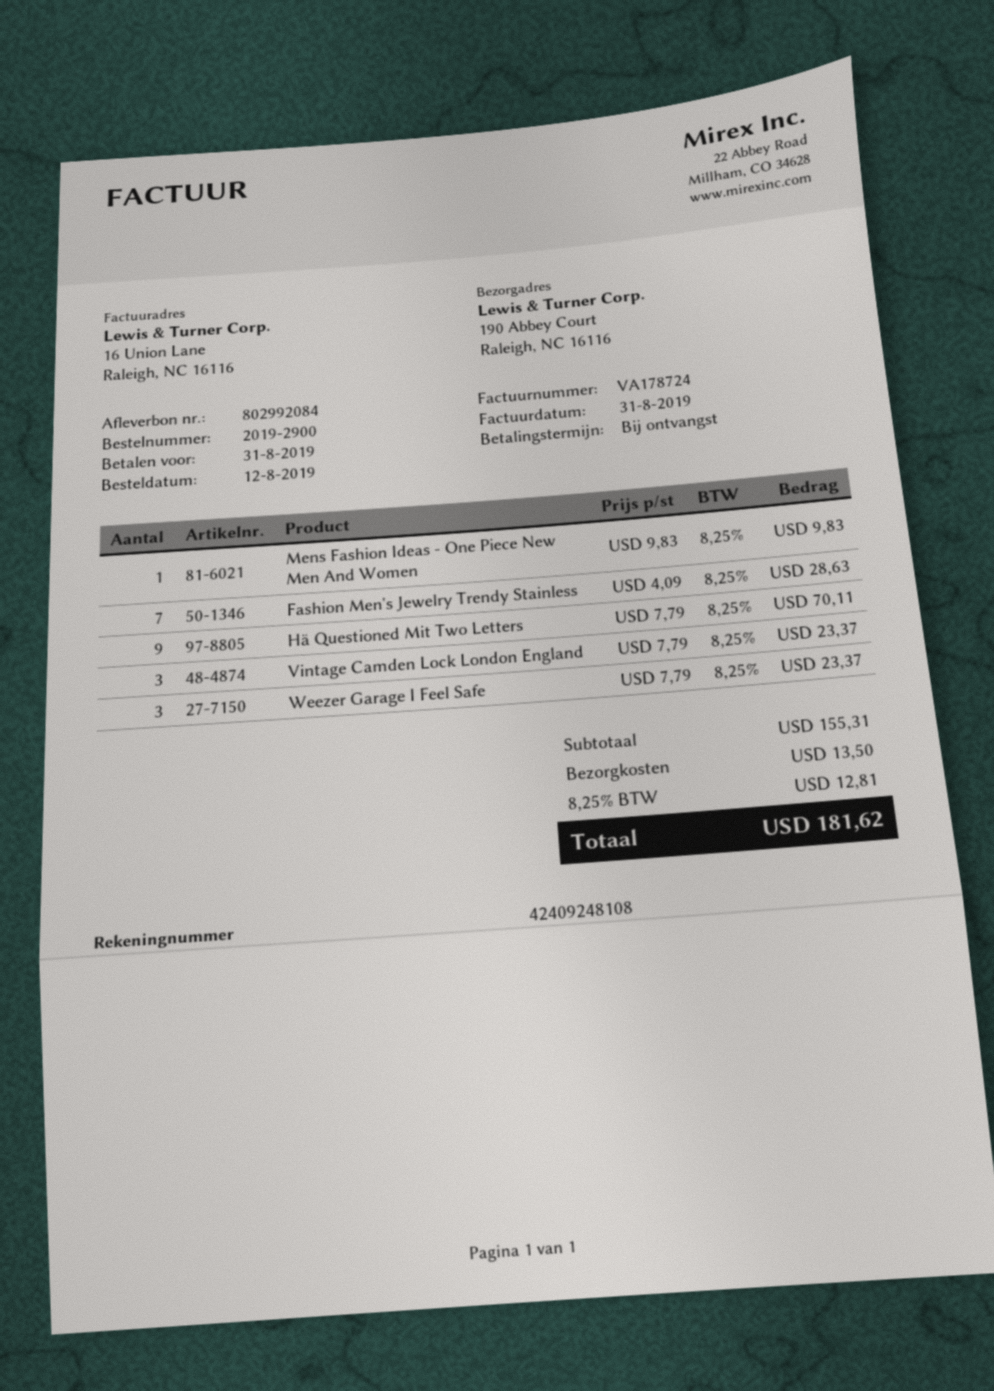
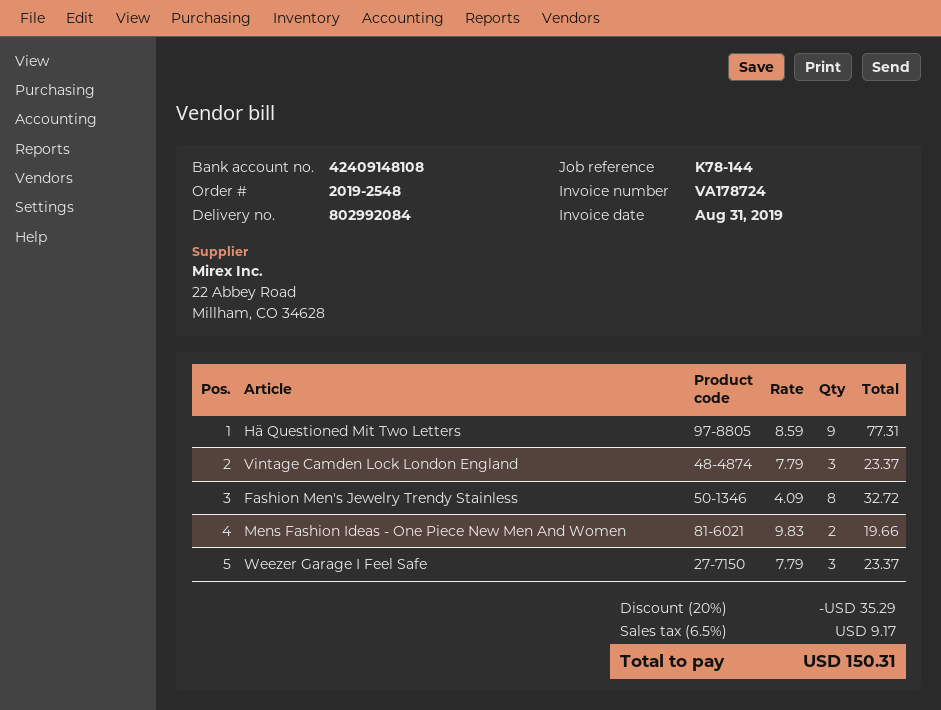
order number: 2019-2900 -> 2019-2548
bank account: 42409248108 -> 42409148108
Mens Fashion Ideas - One Piece New Men And Women: 1 x 9.83 = 9.83 -> 2 x 9.83 = 19.66
Fashion Men's Jewelry Trendy Stainless: 7 x 4.09 = 28.63 -> 8 x 4.09 = 32.72
Hä Questioned Mit Two Letters: 9 x 7.79 = 70.11 -> 9 x 8.59 = 77.31
discount: none -> 20% = 35.29
shipping: 13.50 -> none
tax: 8.25% = 12.81 -> 6.5% = 9.17
total: 181.62 -> 150.31

